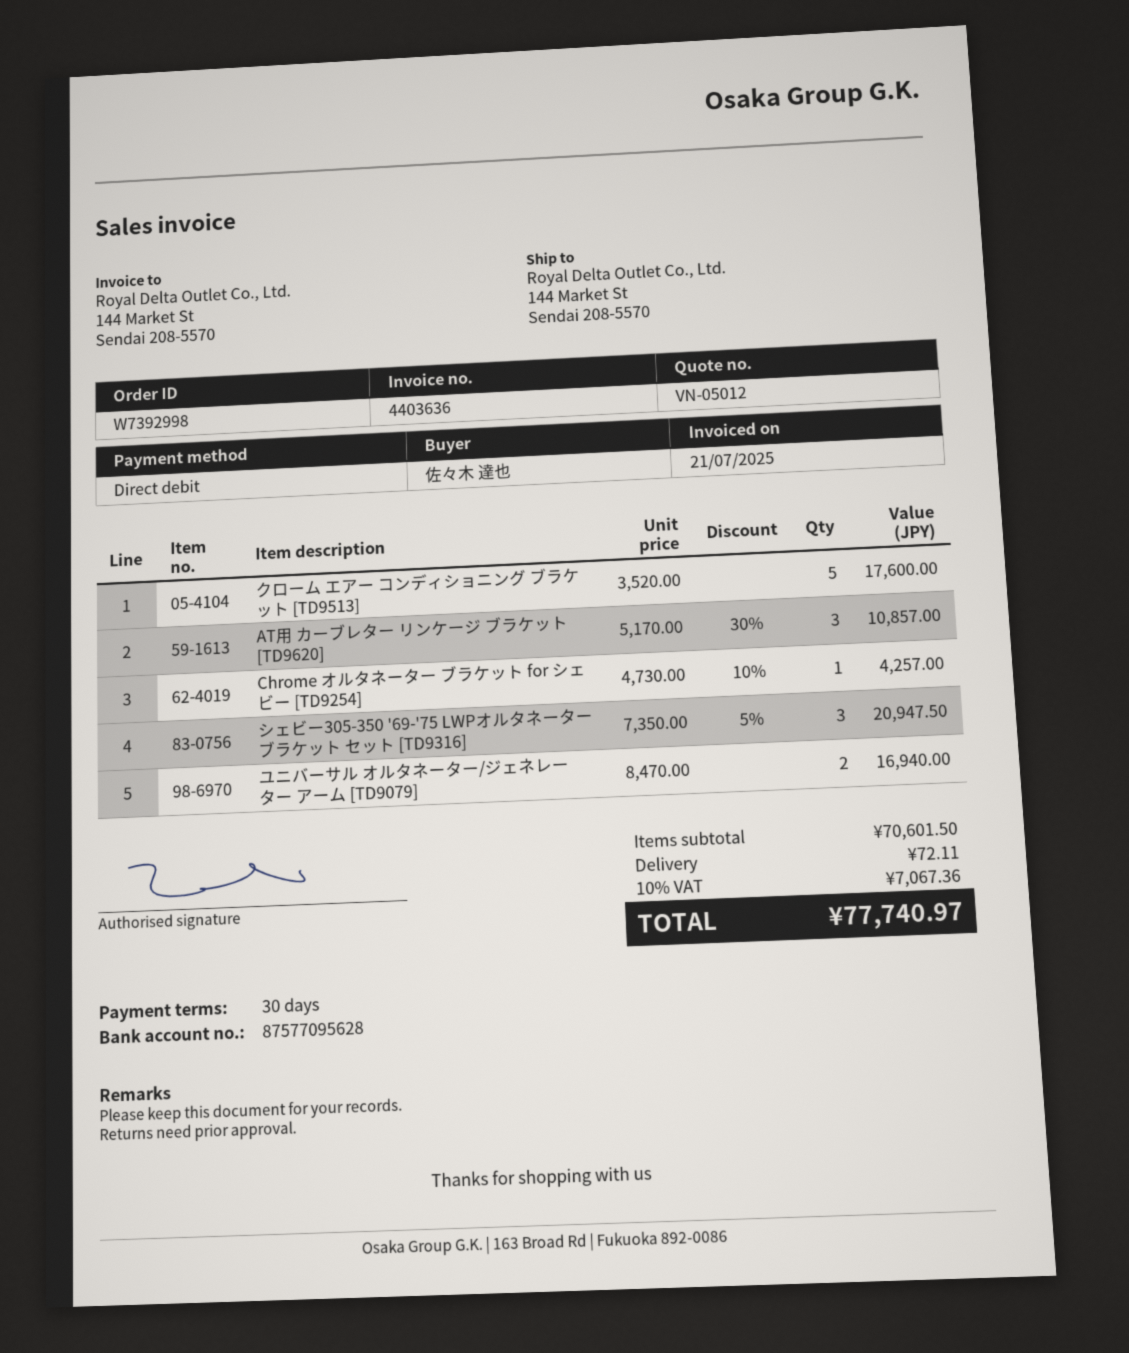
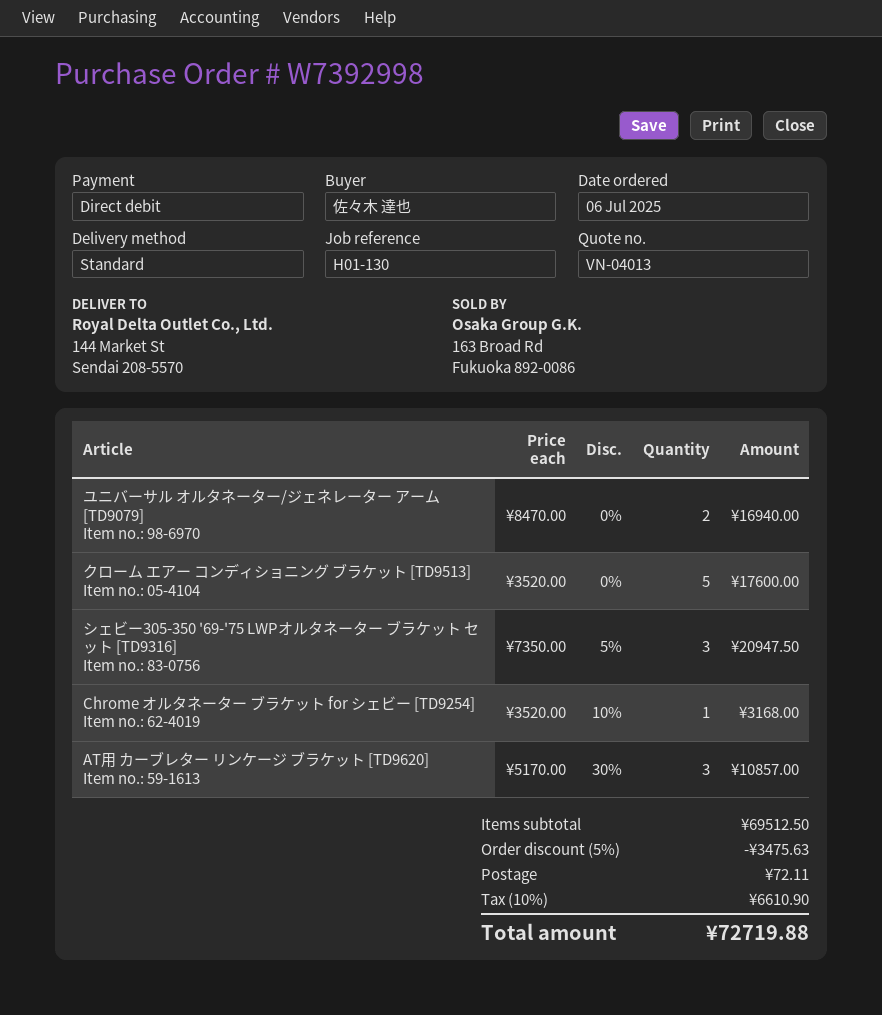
quote number: VN-05012 -> VN-04013
Chrome オルタネーター ブラケット for シェビー [TD9254]: 1 x 4730.00 - 10% = 4257.00 -> 1 x 3520.00 - 10% = 3168.00
subtotal: 70601.50 -> 69512.50
discount: none -> 5% = 3475.63
tax: 10% = 7067.36 -> 10% = 6610.90
total: 77740.97 -> 72719.88

